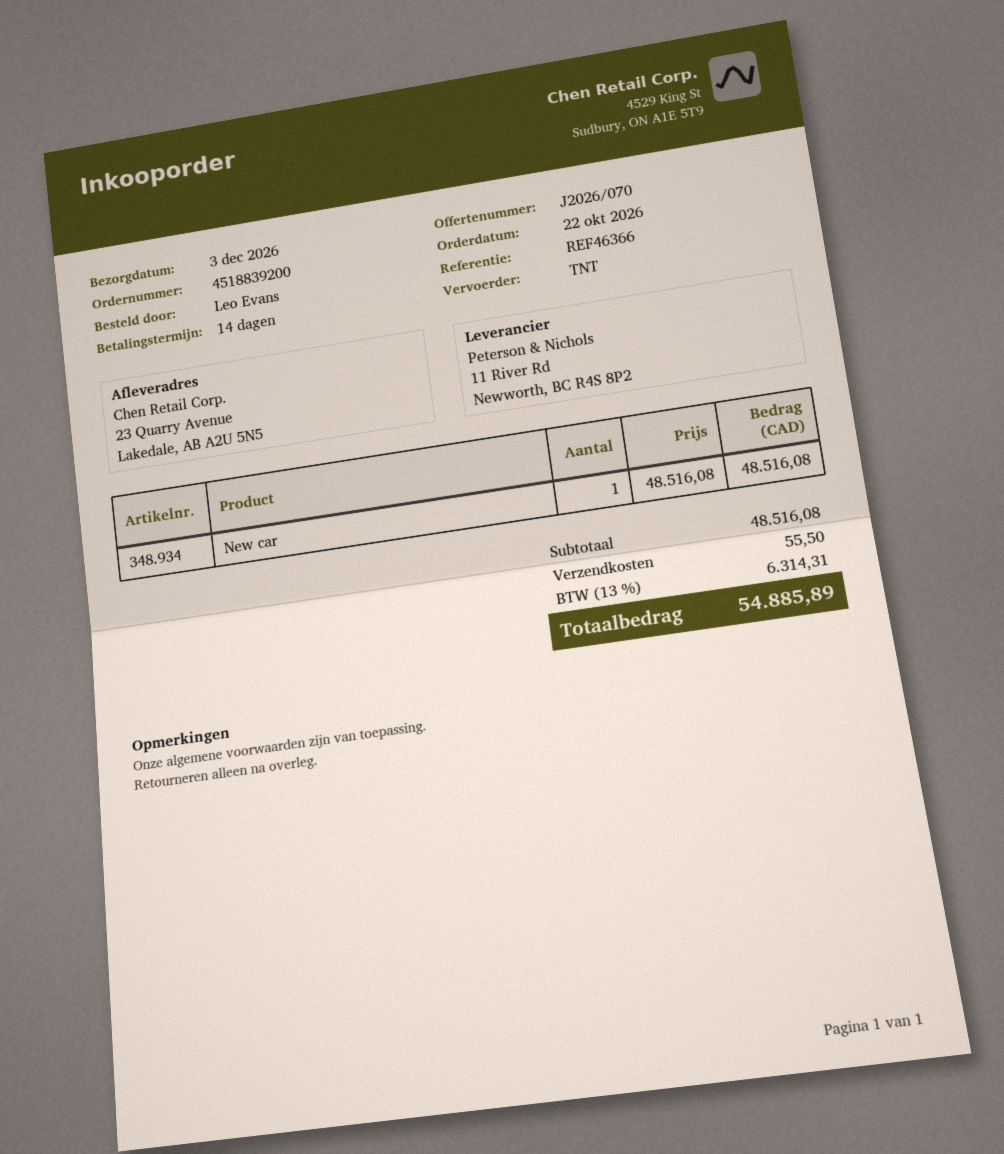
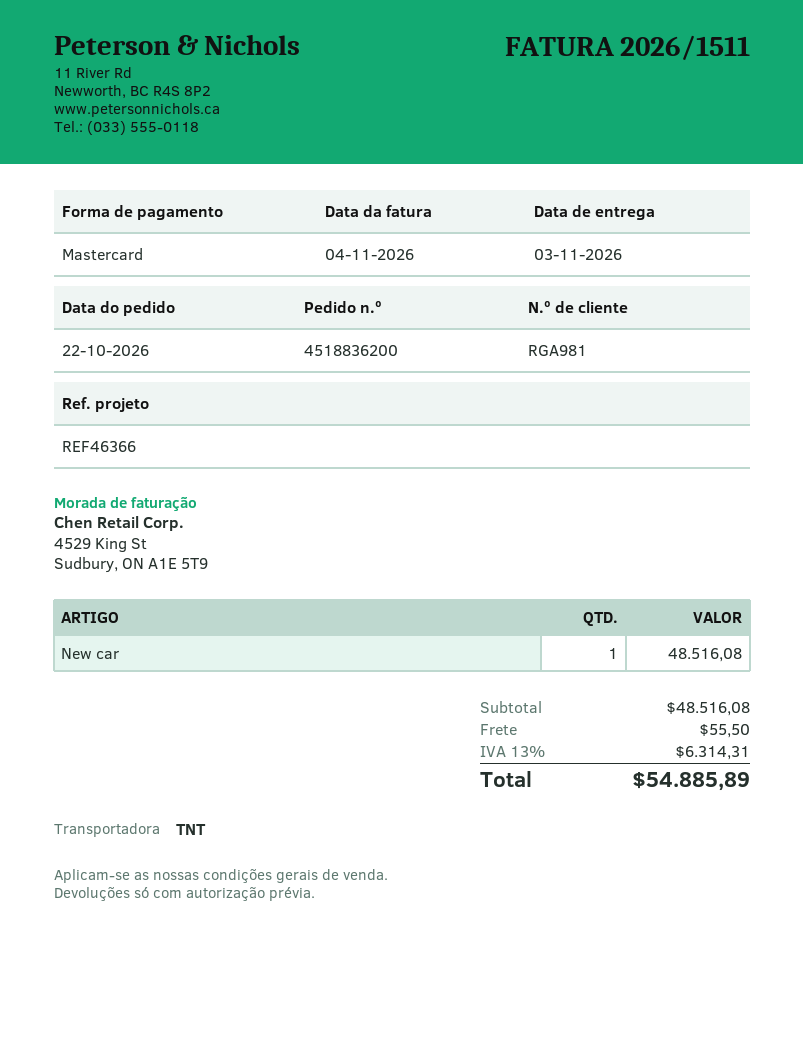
order number: 4518839200 -> 4518836200
delivery date: 2026-12-03 -> 2026-11-03

